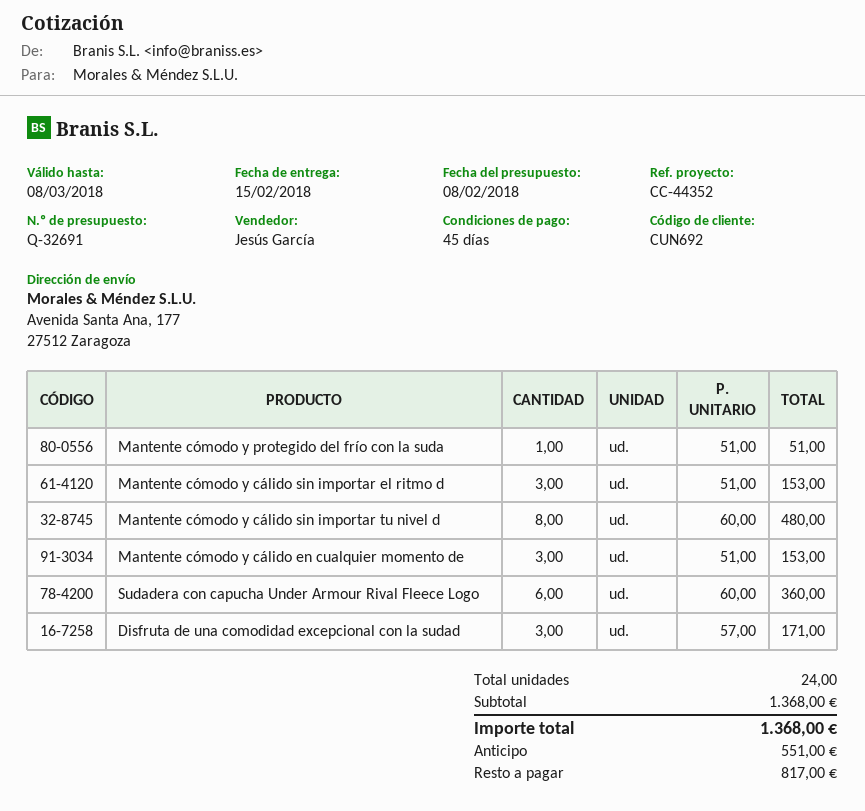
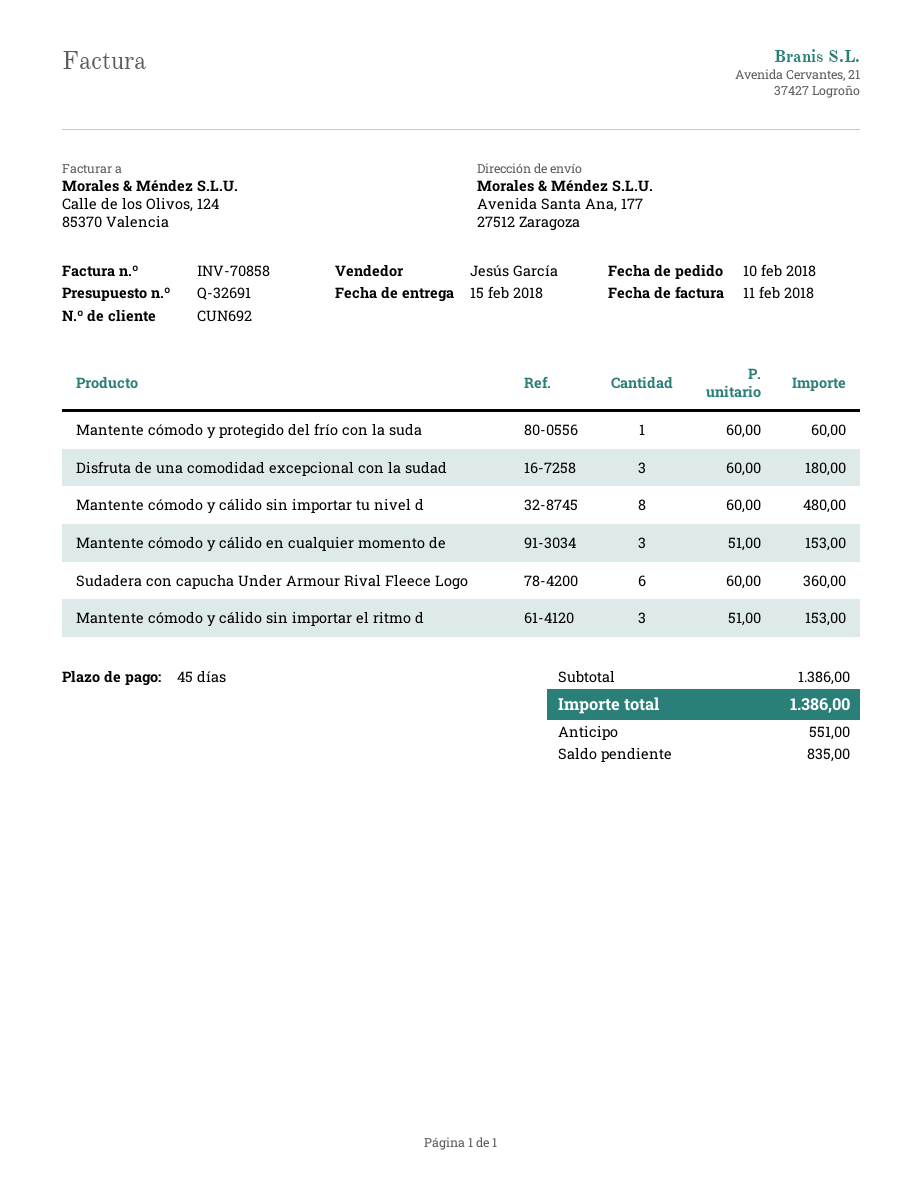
Mantente cómodo y protegido del frío con la suda: 1 x 51.00 = 51.00 -> 1 x 60.00 = 60.00
Disfruta de una comodidad excepcional con la sudad: 3 x 57.00 = 171.00 -> 3 x 60.00 = 180.00
subtotal: 1368.00 -> 1386.00
total: 1368.00 -> 1386.00
balance: 817.00 -> 835.00

